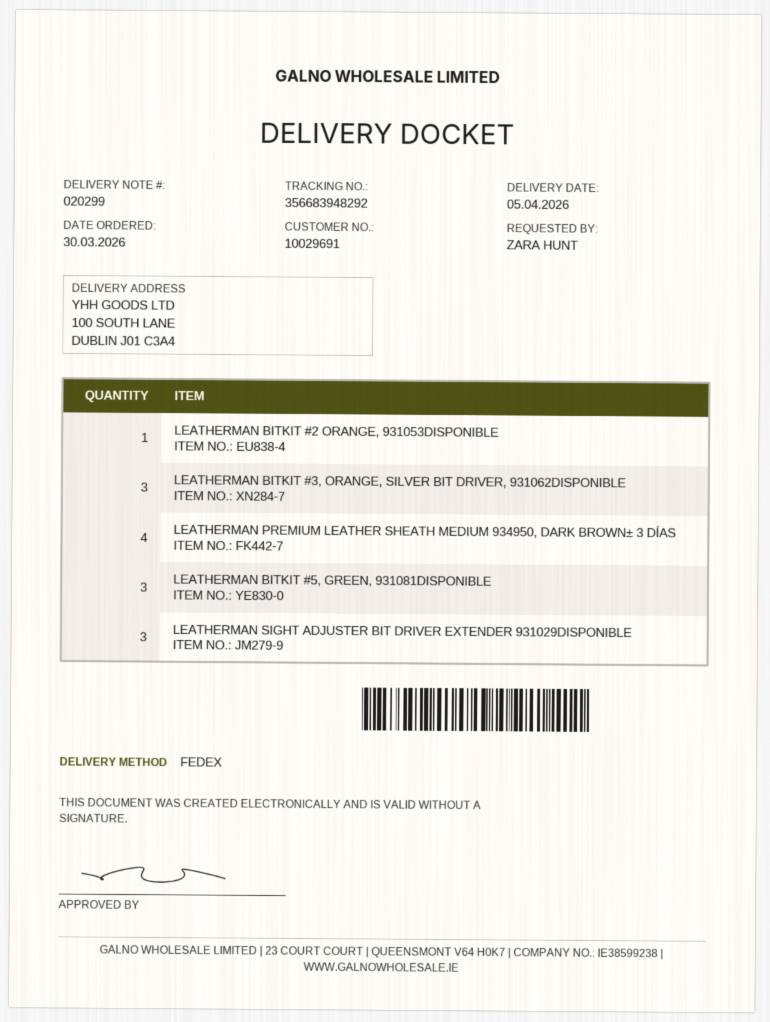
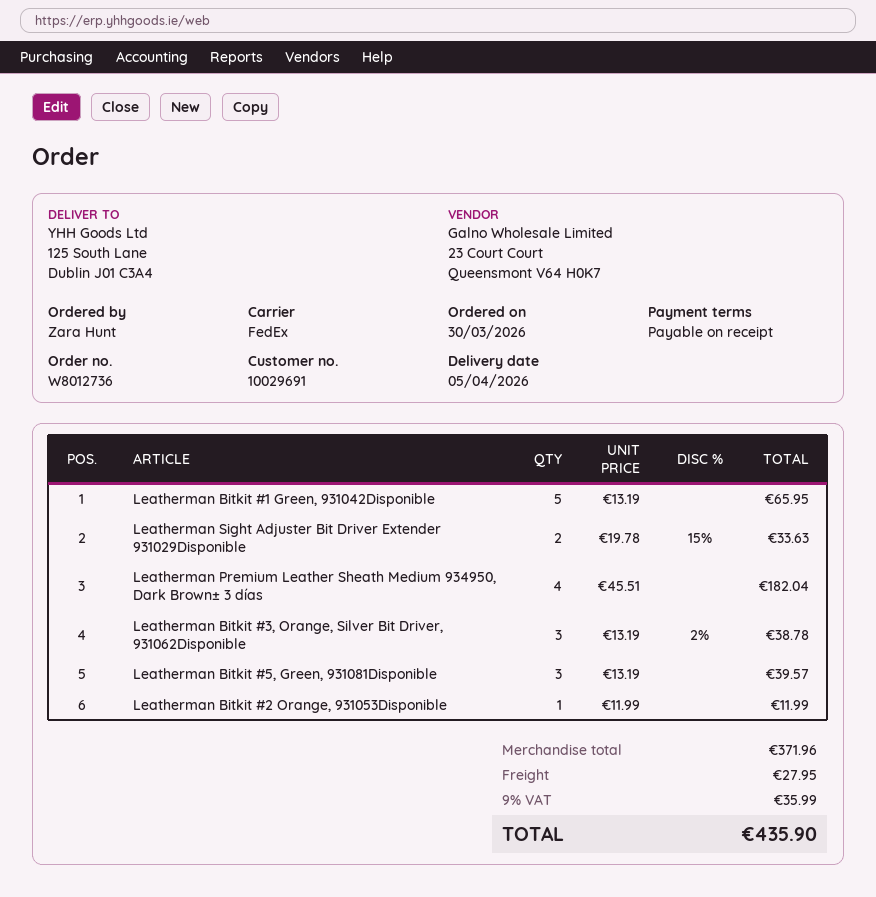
ship to: 100 SOUTH LANE, DUBLIN J01 C3A4 -> 125 South Lane, Dublin J01 C3A4
LEATHERMAN SIGHT ADJUSTER BIT DRIVER EXTENDER 931029DISPONIBLE: 3 -> 2
Leatherman Bitkit #1 Green, 931042Disponible: none -> 5

